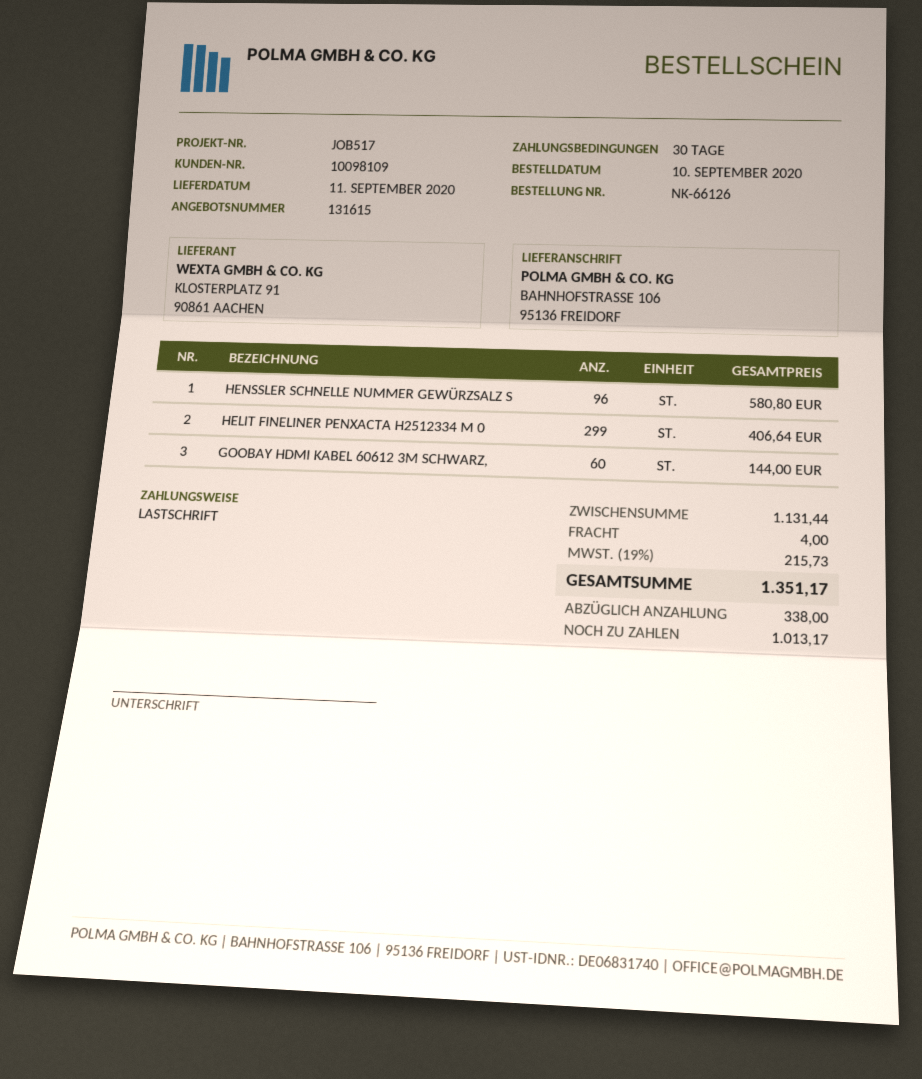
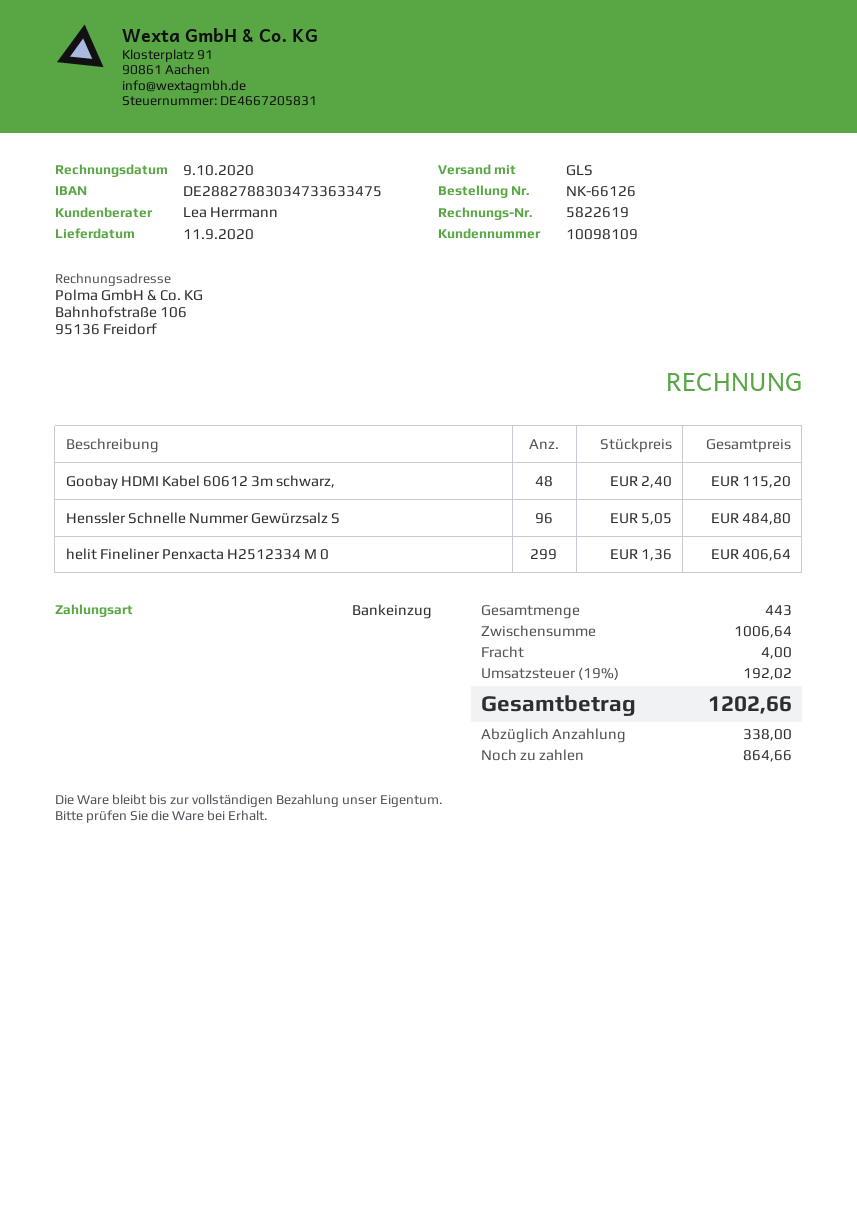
HENSSLER SCHNELLE NUMMER GEWÜRZSALZ S: 96 for 580.80 -> 96 for 484.80
GOOBAY HDMI KABEL 60612 3M SCHWARZ,: 60 for 144.00 -> 48 for 115.20
subtotal: 1131.44 -> 1006.64
tax: 19% = 215.73 -> 19% = 192.02
total: 1351.17 -> 1202.66
balance: 1013.17 -> 864.66

